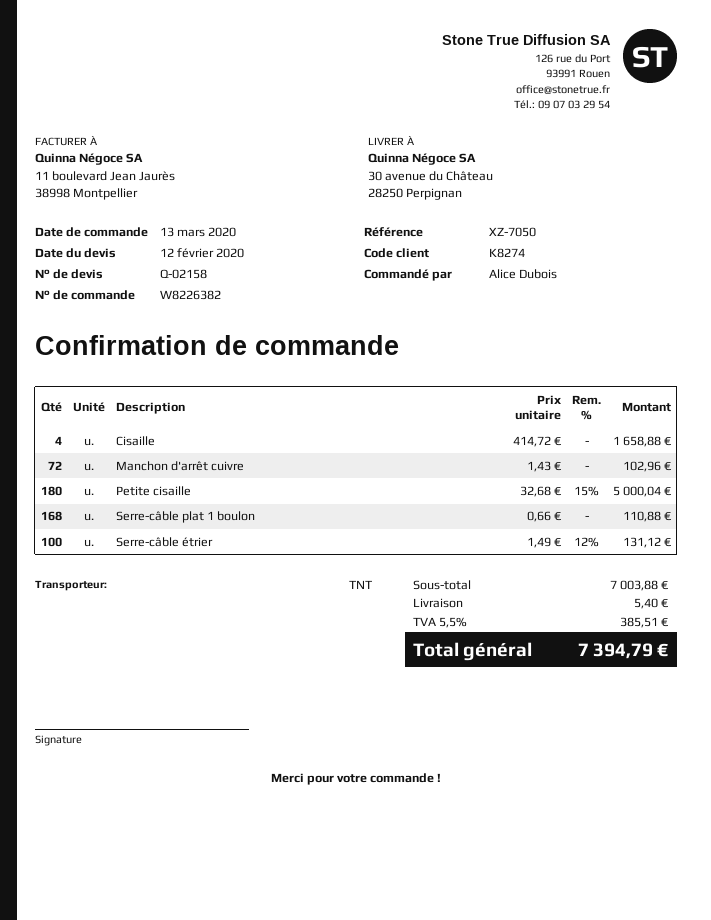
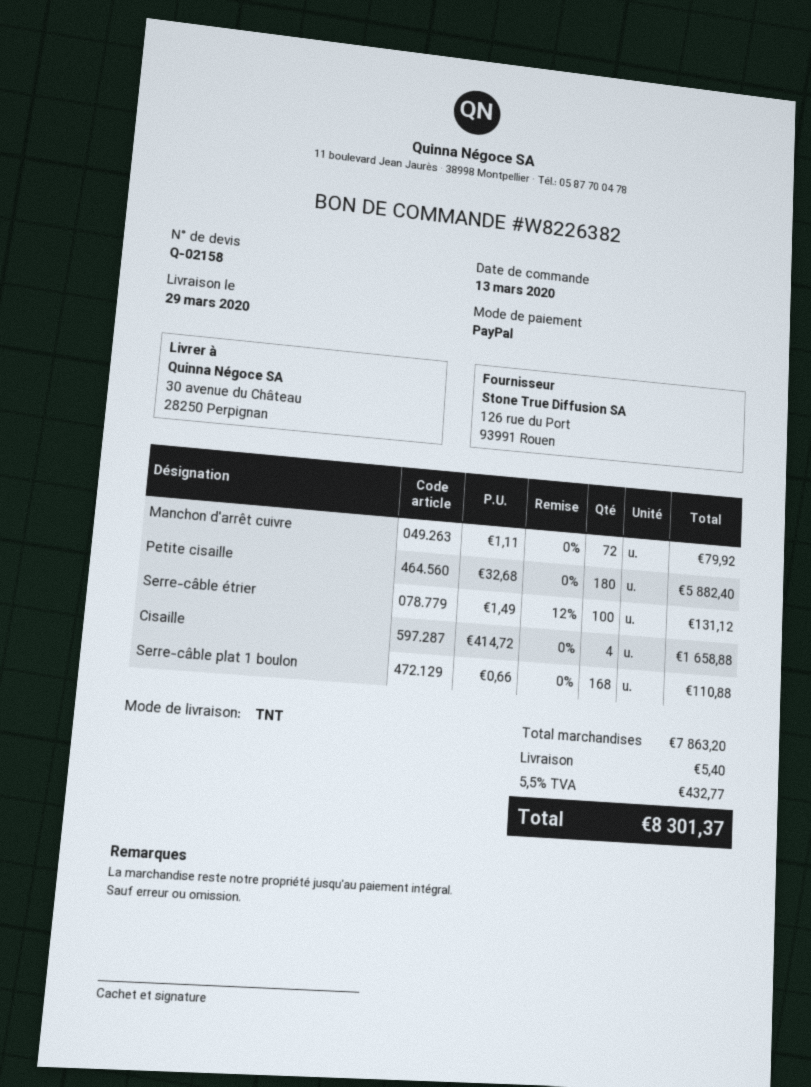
Manchon d'arrêt cuivre: 72 x 1.43 = 102.96 -> 72 x 1.11 = 79.92
Petite cisaille: 180 x 32.68 - 15% = 5000.04 -> 180 x 32.68 = 5882.40
subtotal: 7003.88 -> 7863.20
tax: 5.5% = 385.51 -> 5.5% = 432.77
total: 7394.79 -> 8301.37

